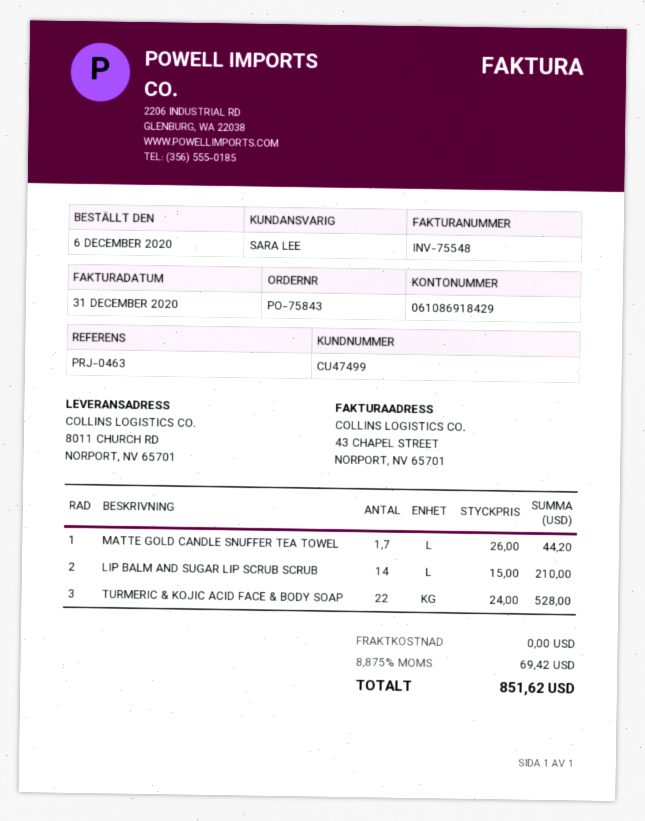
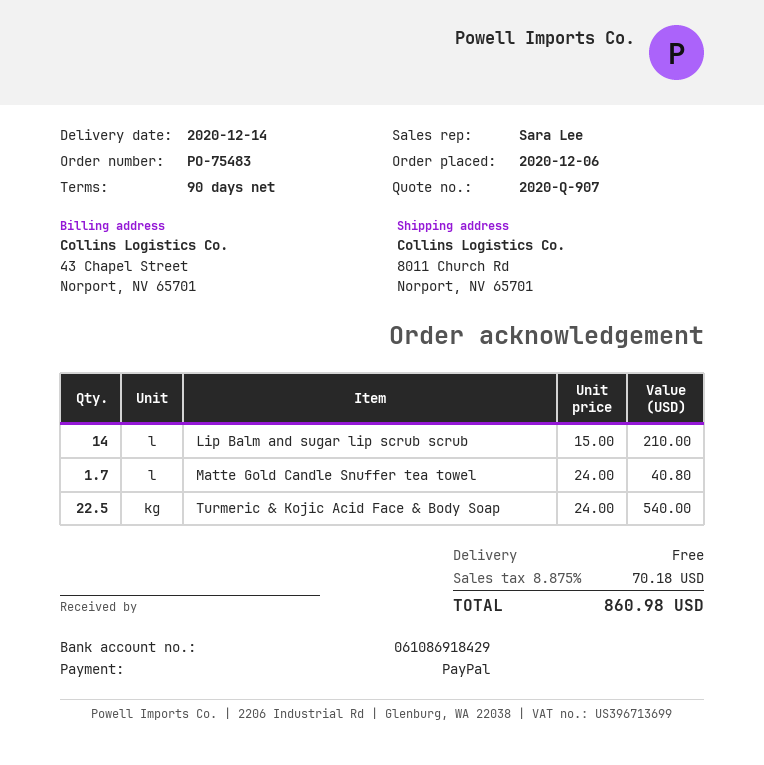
order number: PO-75843 -> PO-75483
MATTE GOLD CANDLE SNUFFER TEA TOWEL: 1.7 x 26.00 = 44.20 -> 1.7 x 24.00 = 40.80
TURMERIC & KOJIC ACID FACE & BODY SOAP: 22 x 24.00 = 528.00 -> 22.5 x 24.00 = 540.00
tax: 8.875% = 69.42 -> 8.875% = 70.18
total: 851.62 -> 860.98

